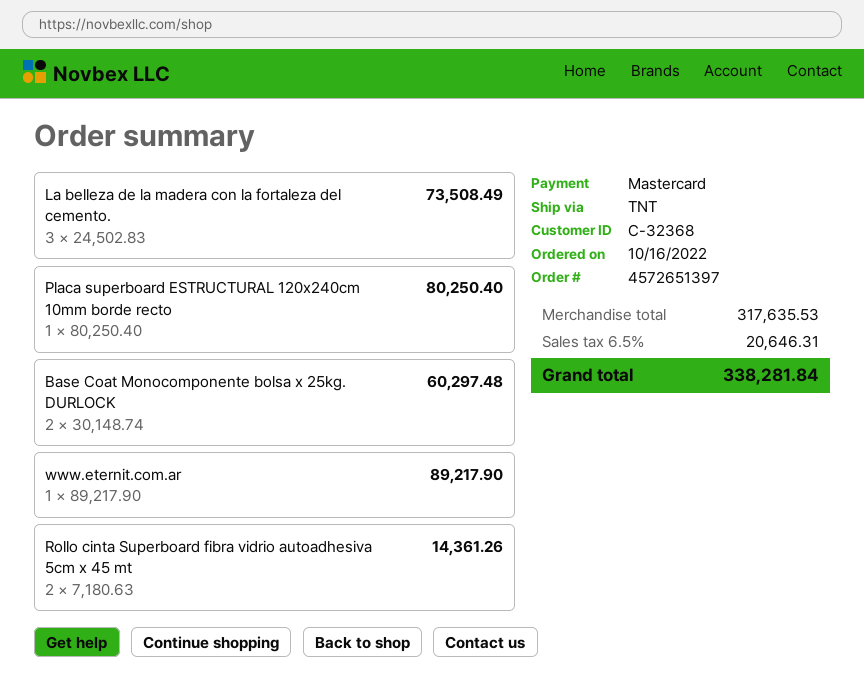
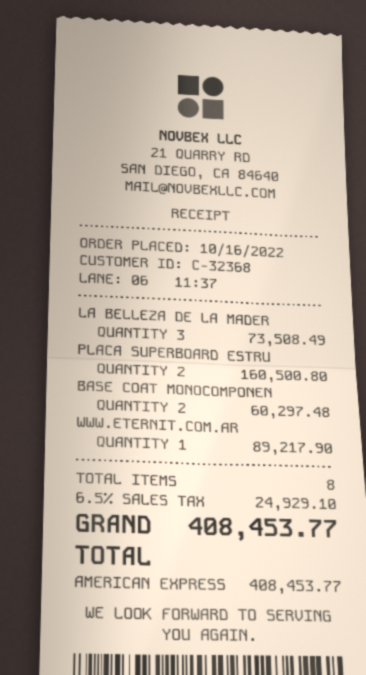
payment method: Mastercard -> American Express
Placa superboard ESTRUCTURAL 120x240cm 10mm borde recto: 1 for 80250.40 -> 2 for 160500.80
Rollo cinta Superboard fibra vidrio autoadhesiva 5cm x 45 mt: 2 for 14361.26 -> none
tax: 6.5% = 20646.31 -> 6.5% = 24929.10
total: 338281.84 -> 408453.77

